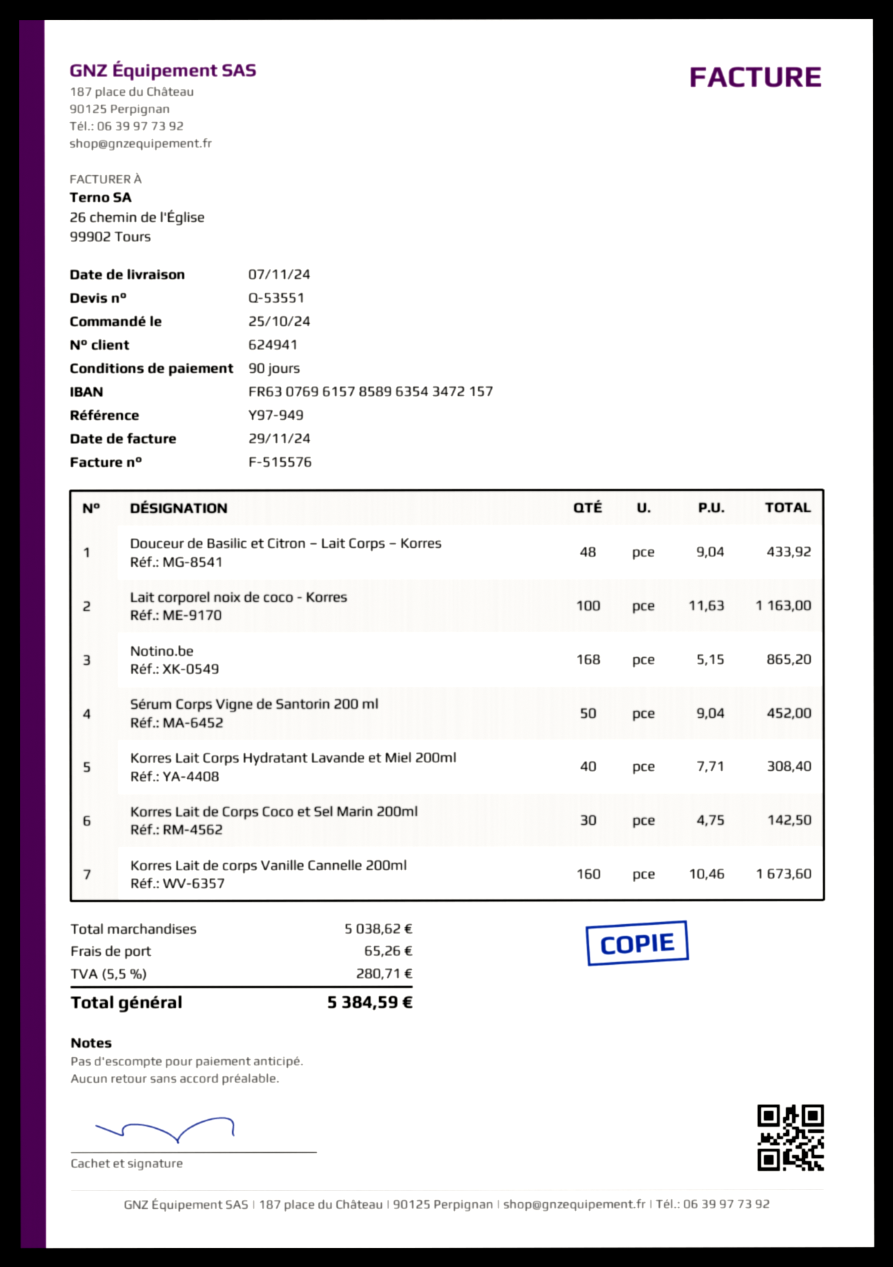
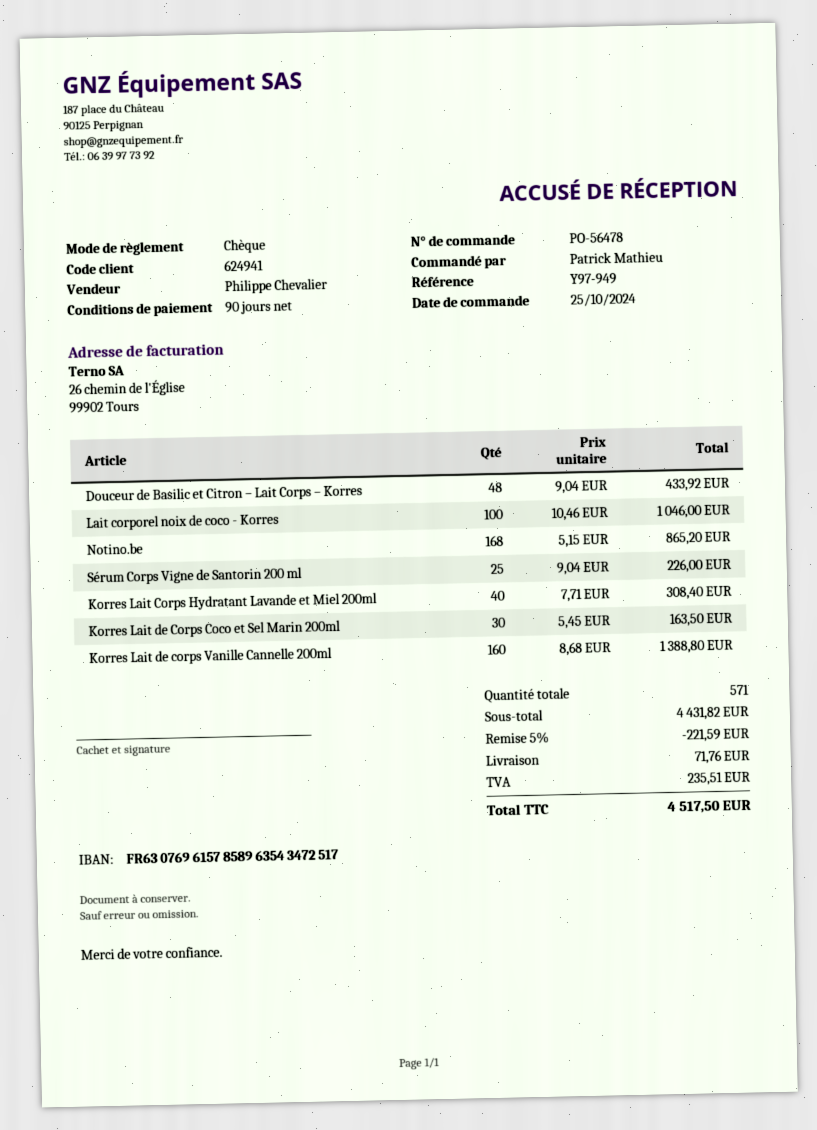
bank account: FR6307696157858963543472157 -> FR6307696157858963543472517
Lait corporel noix de coco - Korres: 100 x 11.63 = 1163.00 -> 100 x 10.46 = 1046.00
Sérum Corps Vigne de Santorin 200 ml: 50 x 9.04 = 452.00 -> 25 x 9.04 = 226.00
Korres Lait de Corps Coco et Sel Marin 200ml: 30 x 4.75 = 142.50 -> 30 x 5.45 = 163.50
Korres Lait de corps Vanille Cannelle 200ml: 160 x 10.46 = 1673.60 -> 160 x 8.68 = 1388.80
subtotal: 5038.62 -> 4431.82
discount: none -> 5% = 221.59
shipping: 65.26 -> 71.76
tax: 280.71 -> 235.51
total: 5384.59 -> 4517.50

